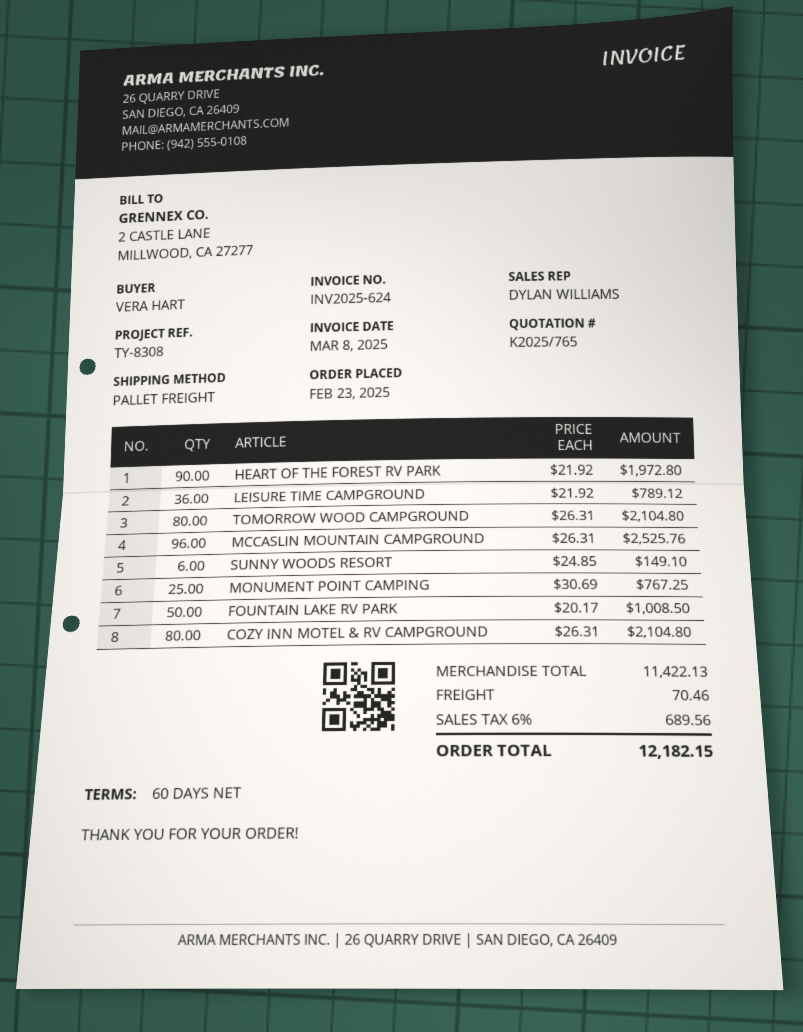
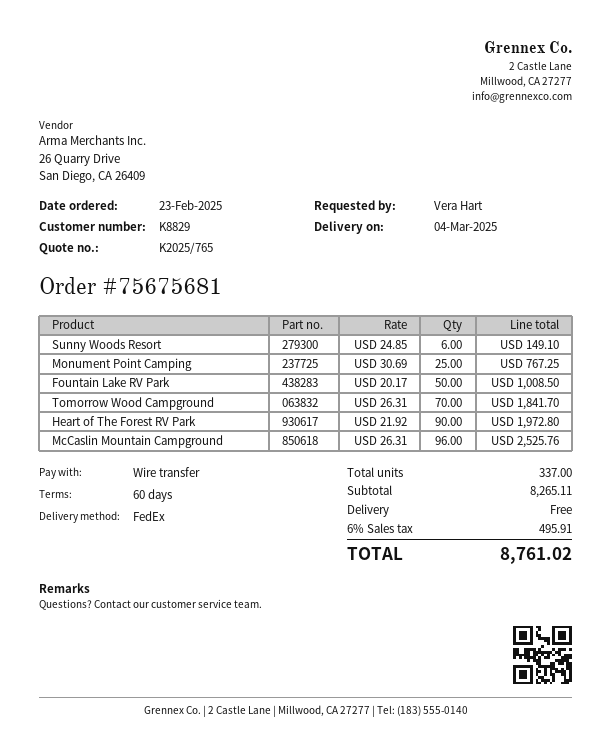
shipping method: pallet freight -> FedEx
LEISURE TIME CAMPGROUND: 36 x 21.92 = 789.12 -> none
TOMORROW WOOD CAMPGROUND: 80 x 26.31 = 2104.80 -> 70 x 26.31 = 1841.70
COZY INN MOTEL & RV CAMPGROUND: 80 x 26.31 = 2104.80 -> none
subtotal: 11422.13 -> 8265.11
shipping: 70.46 -> 0.00
tax: 6% = 689.56 -> 6% = 495.91
total: 12182.15 -> 8761.02

